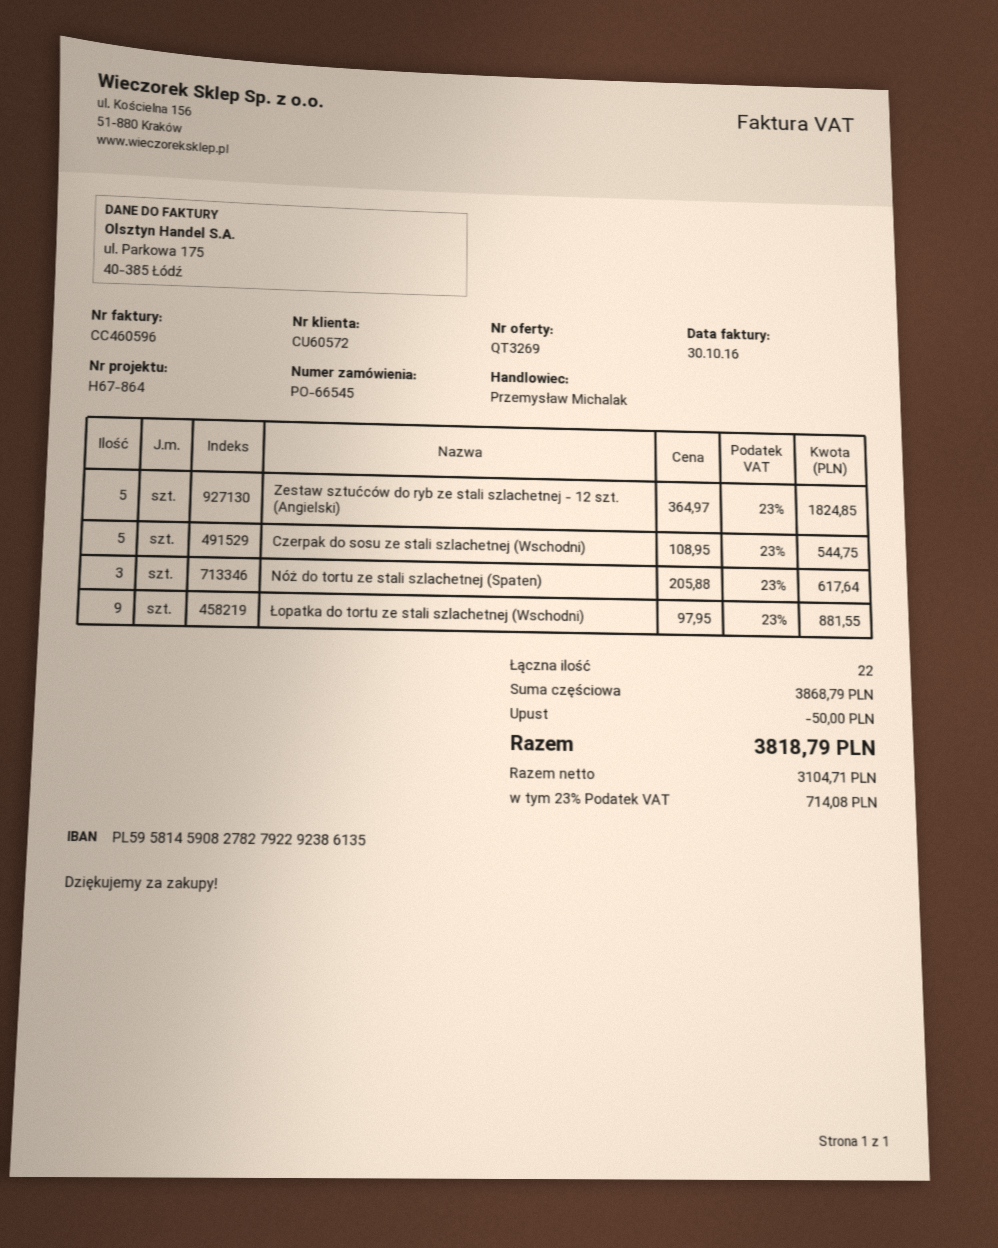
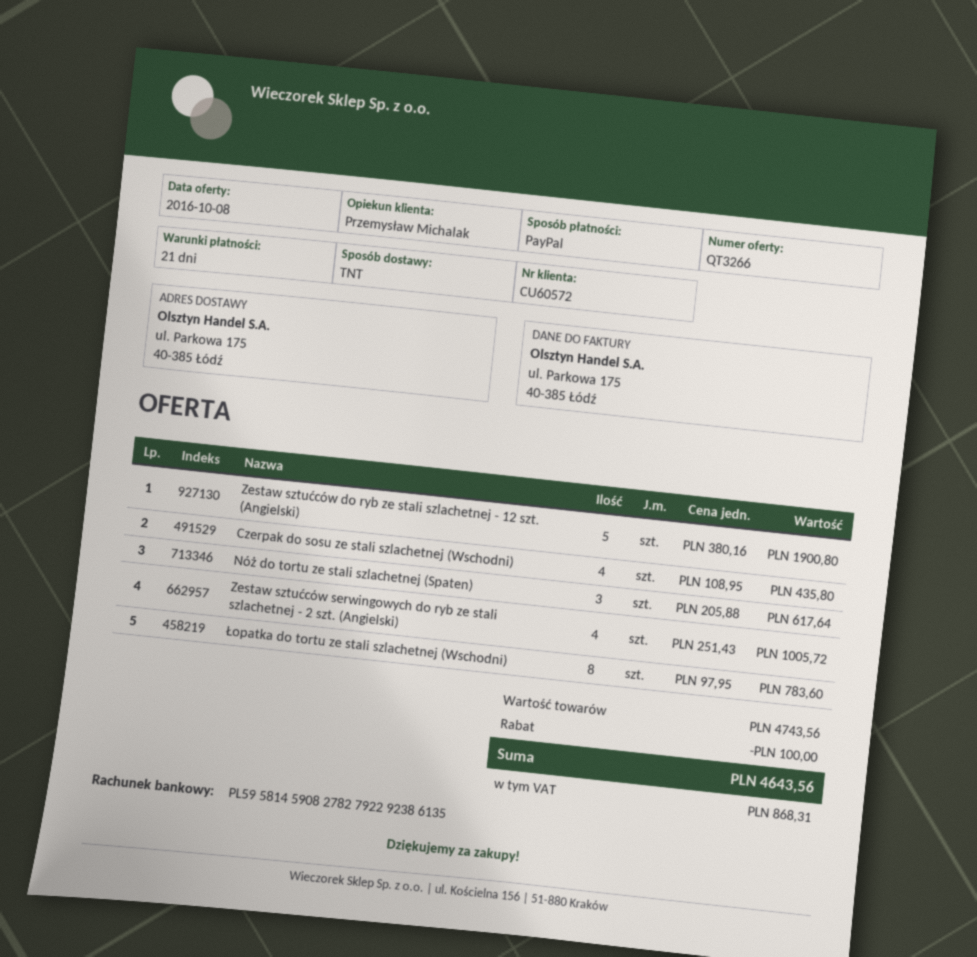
quote number: QT3269 -> QT3266
Zestaw sztućców do ryb ze stali szlachetnej - 12 szt. (Angielski): 5 x 364.97 = 1824.85 -> 5 x 380.16 = 1900.80
Czerpak do sosu ze stali szlachetnej (Wschodni): 5 x 108.95 = 544.75 -> 4 x 108.95 = 435.80
Łopatka do tortu ze stali szlachetnej (Wschodni): 9 x 97.95 = 881.55 -> 8 x 97.95 = 783.60
Zestaw sztućców serwingowych do ryb ze stali szlachetnej - 2 szt. (Angielski): none -> 4 x 251.43 = 1005.72
subtotal: 3868.79 -> 4743.56
discount: 50.00 -> 100.00
tax: 714.08 -> 868.31
total: 3818.79 -> 4643.56

